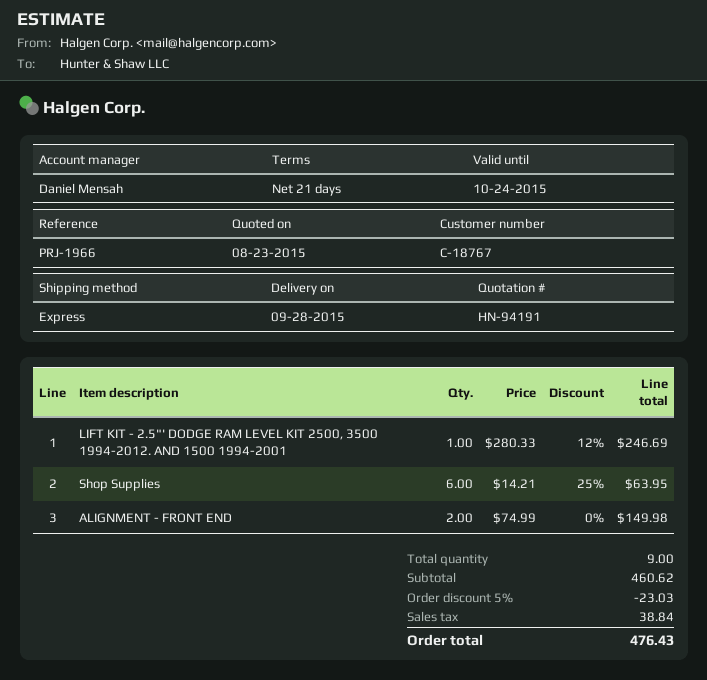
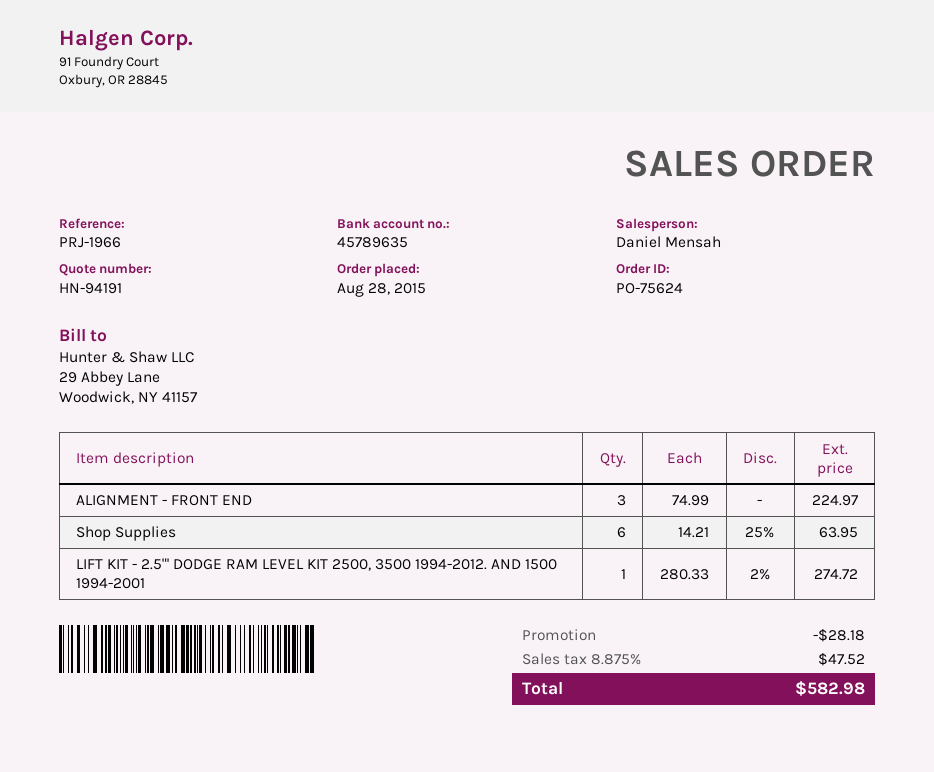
LIFT KIT - 2.5"' DODGE RAM LEVEL KIT 2500, 3500 1994-2012. AND 1500 1994-2001: 1 x 280.33 - 12% = 246.69 -> 1 x 280.33 - 2% = 274.72
ALIGNMENT - FRONT END: 2 x 74.99 = 149.98 -> 3 x 74.99 = 224.97
discount: 23.03 -> 28.18
tax: 38.84 -> 47.52
total: 476.43 -> 582.98

